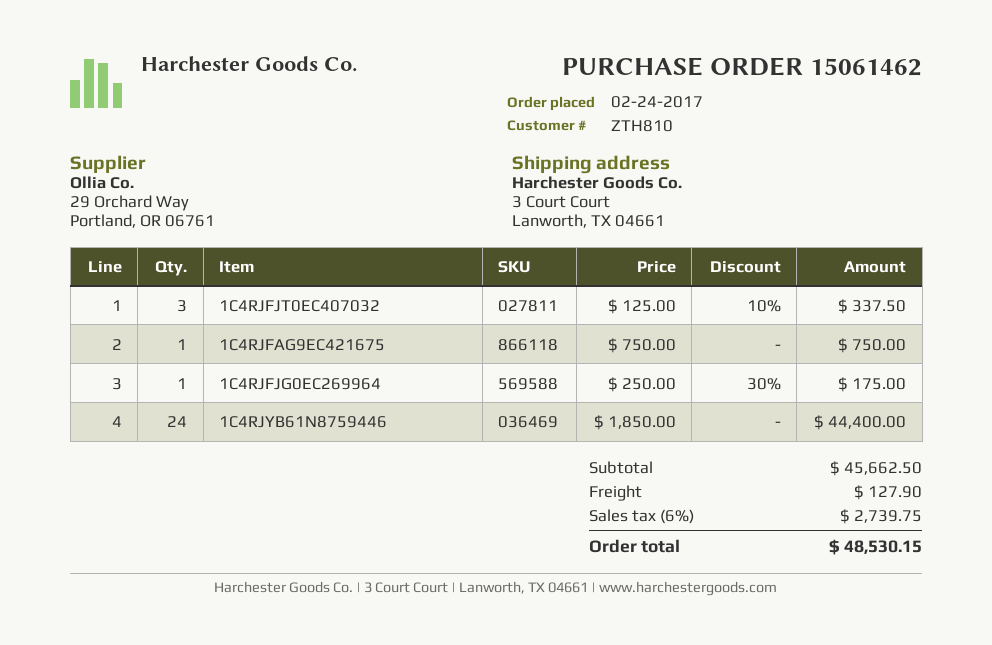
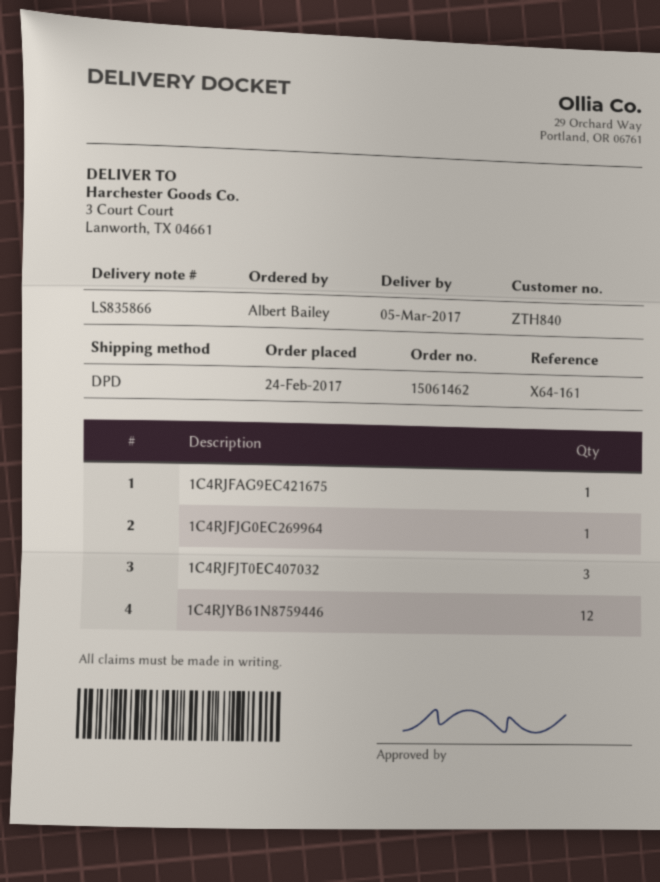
customer number: ZTH810 -> ZTH840
1C4RJYB61N8759446: 24 -> 12

